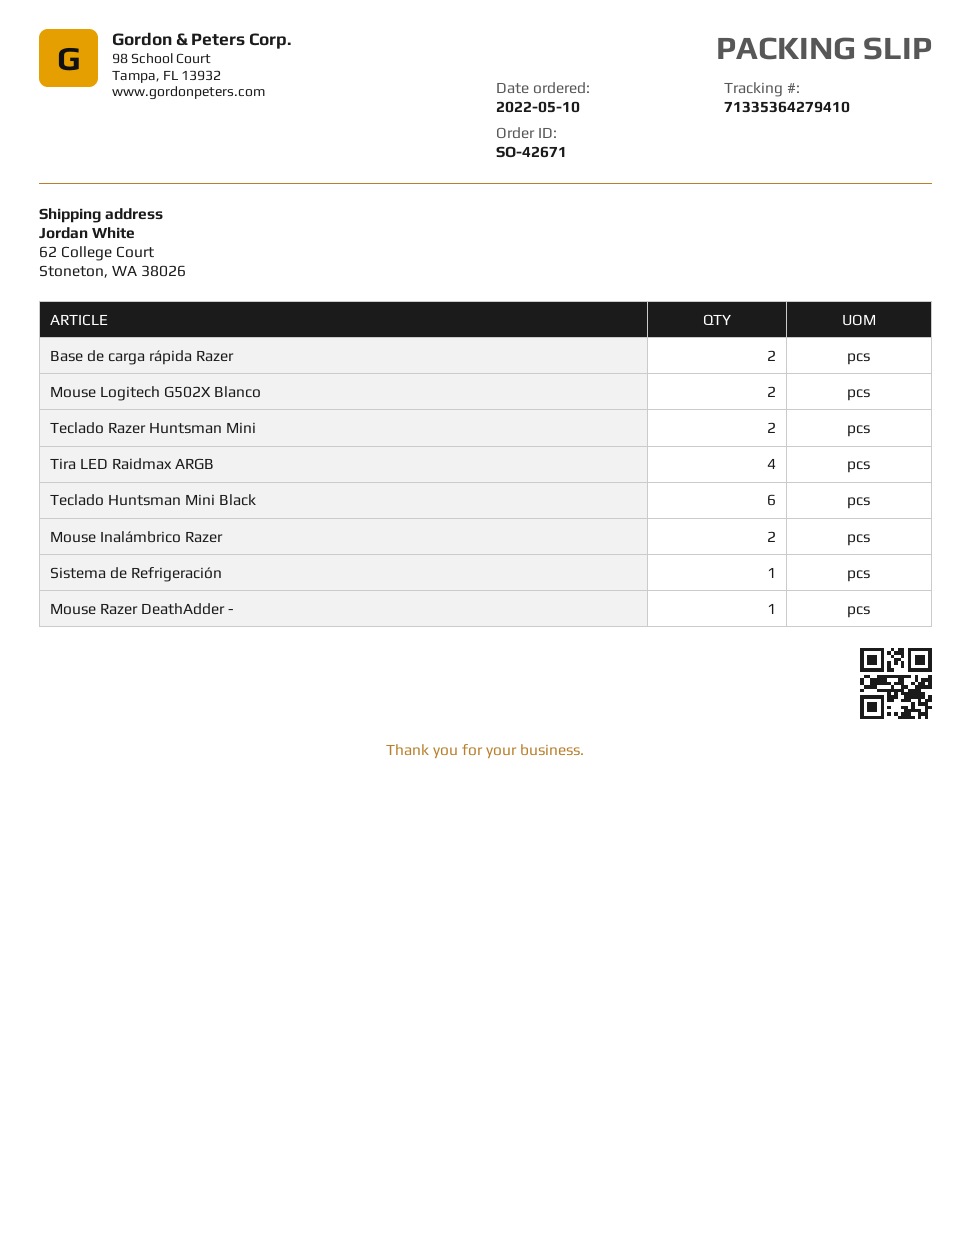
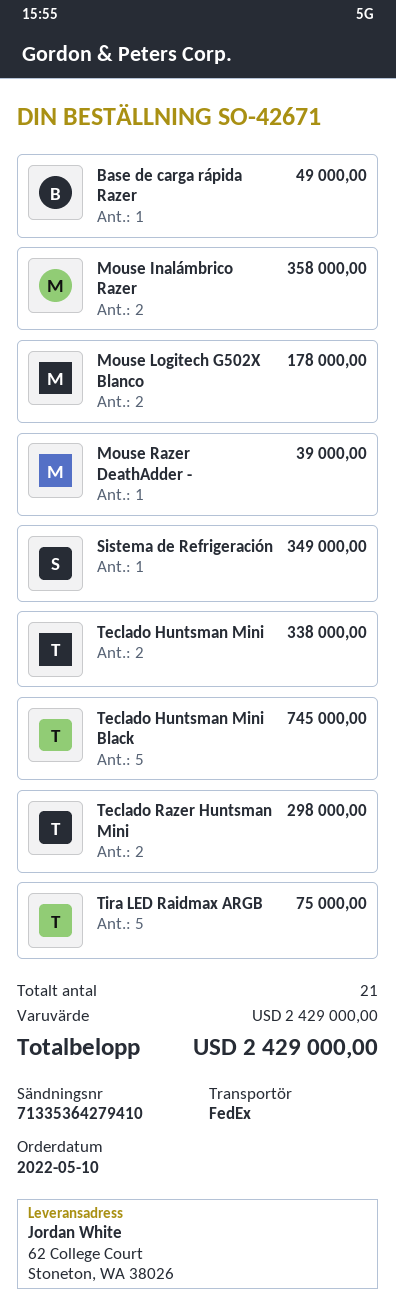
Base de carga rápida Razer: 2 -> 1
Tira LED Raidmax ARGB: 4 -> 5
Teclado Huntsman Mini Black: 6 -> 5
Teclado Huntsman Mini: none -> 2

